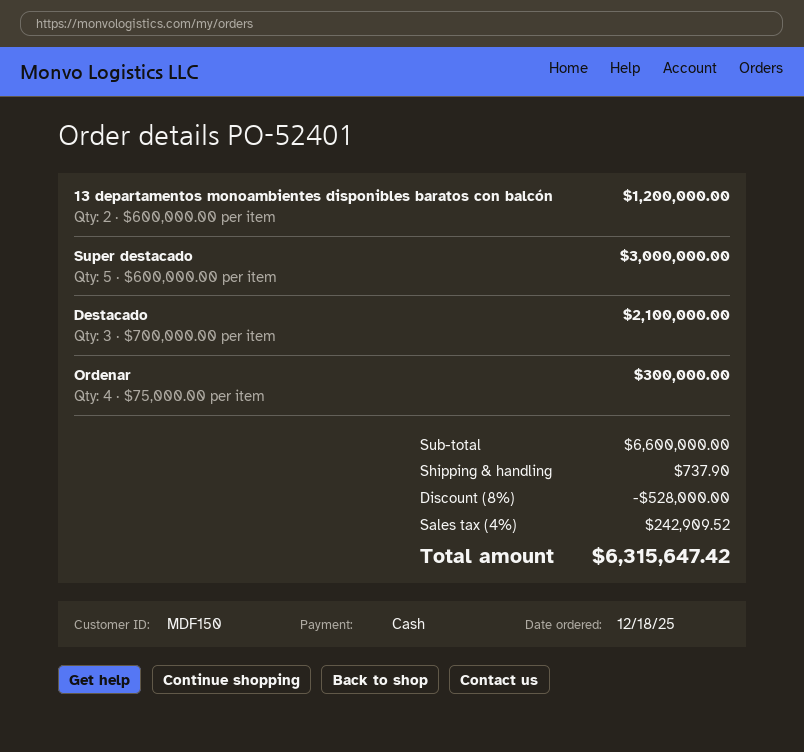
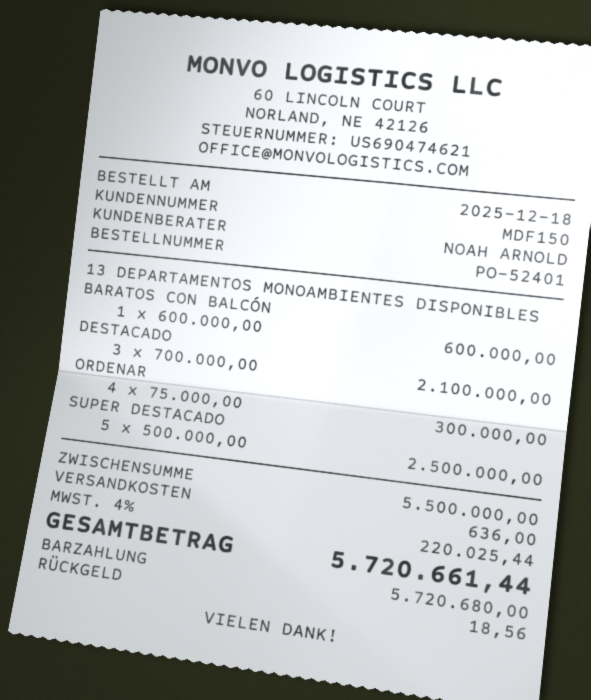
13 departamentos monoambientes disponibles baratos con balcón: 2 x 600000.00 = 1200000.00 -> 1 x 600000.00 = 600000.00
Super destacado: 5 x 600000.00 = 3000000.00 -> 5 x 500000.00 = 2500000.00
subtotal: 6600000.00 -> 5500000.00
discount: 8% = 528000.00 -> none
shipping: 737.90 -> 636.00
tax: 4% = 242909.52 -> 4% = 220025.44
total: 6315647.42 -> 5720661.44

